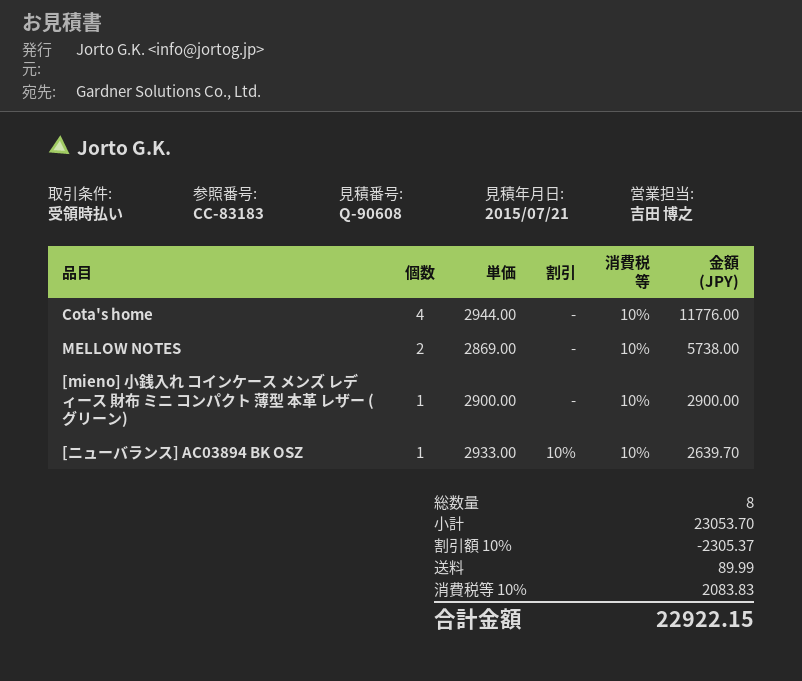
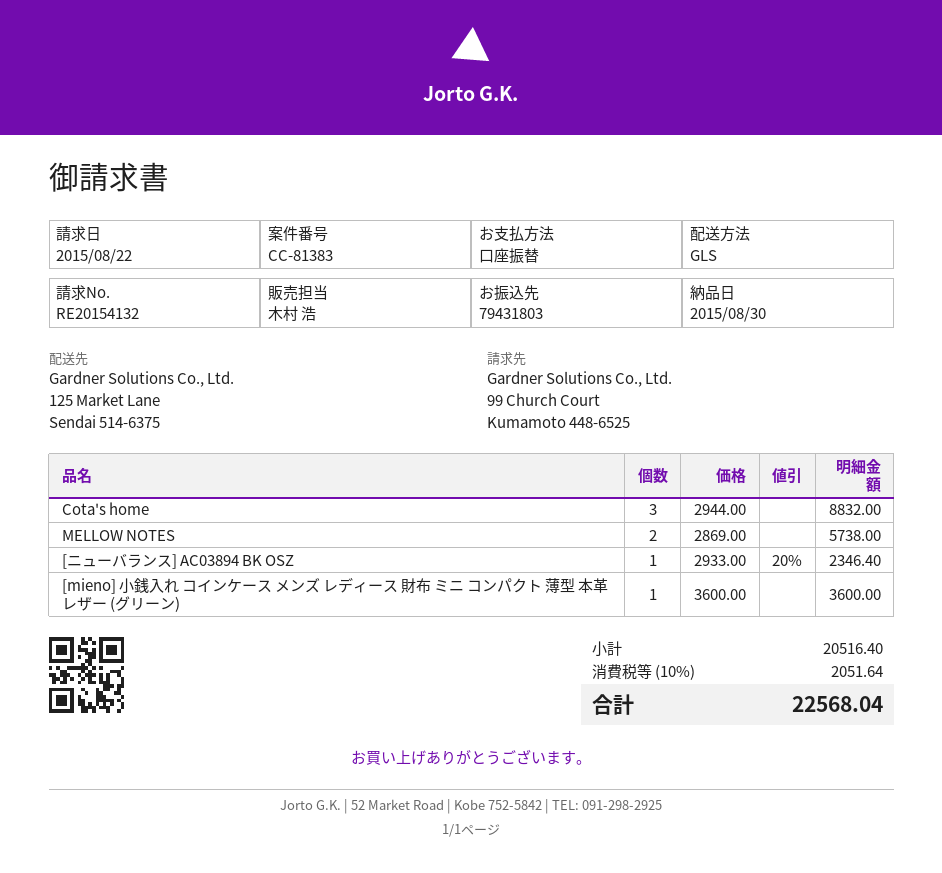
reference: CC-83183 -> CC-81383
sales rep: 吉田 博之 -> 木村 浩
Cota's home: 4 x 2944.00 = 11776.00 -> 3 x 2944.00 = 8832.00
[mieno] 小銭入れ コインケース メンズ レディース 財布 ミニ コンパクト 薄型 本革 レザー (グリーン): 1 x 2900.00 = 2900.00 -> 1 x 3600.00 = 3600.00
[ニューバランス] AC03894 BK OSZ: 1 x 2933.00 - 10% = 2639.70 -> 1 x 2933.00 - 20% = 2346.40
subtotal: 23053.70 -> 20516.40
discount: 10% = 2305.37 -> none
shipping: 89.99 -> none
tax: 10% = 2083.83 -> 10% = 2051.64
total: 22922.15 -> 22568.04

